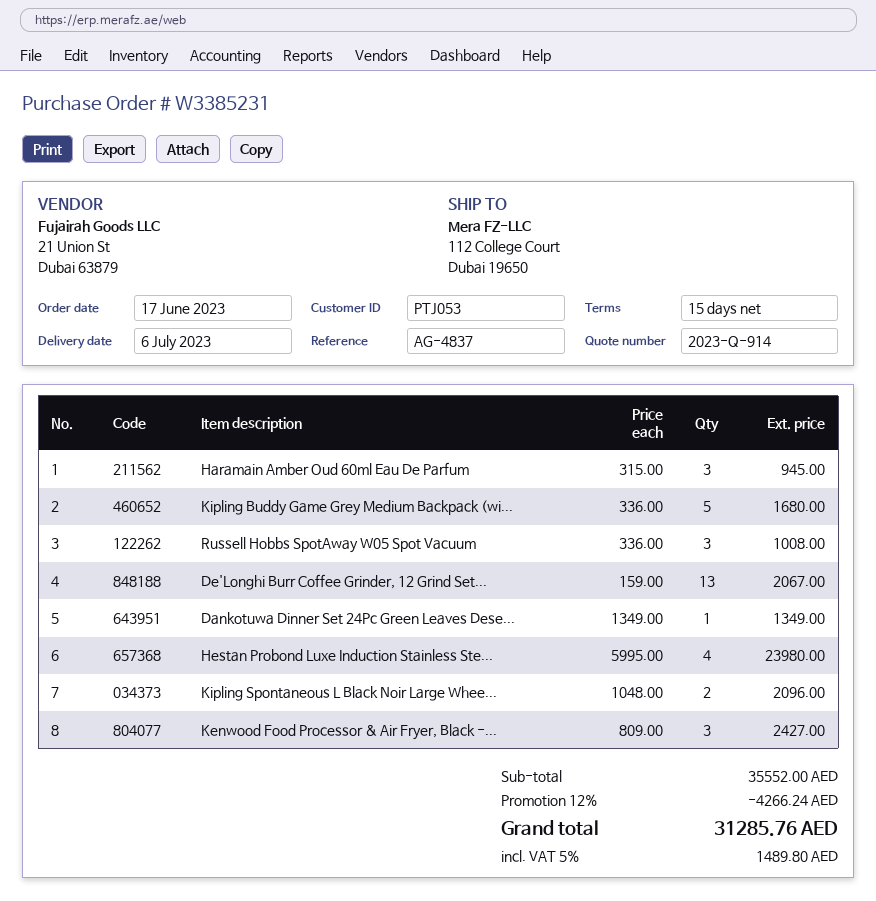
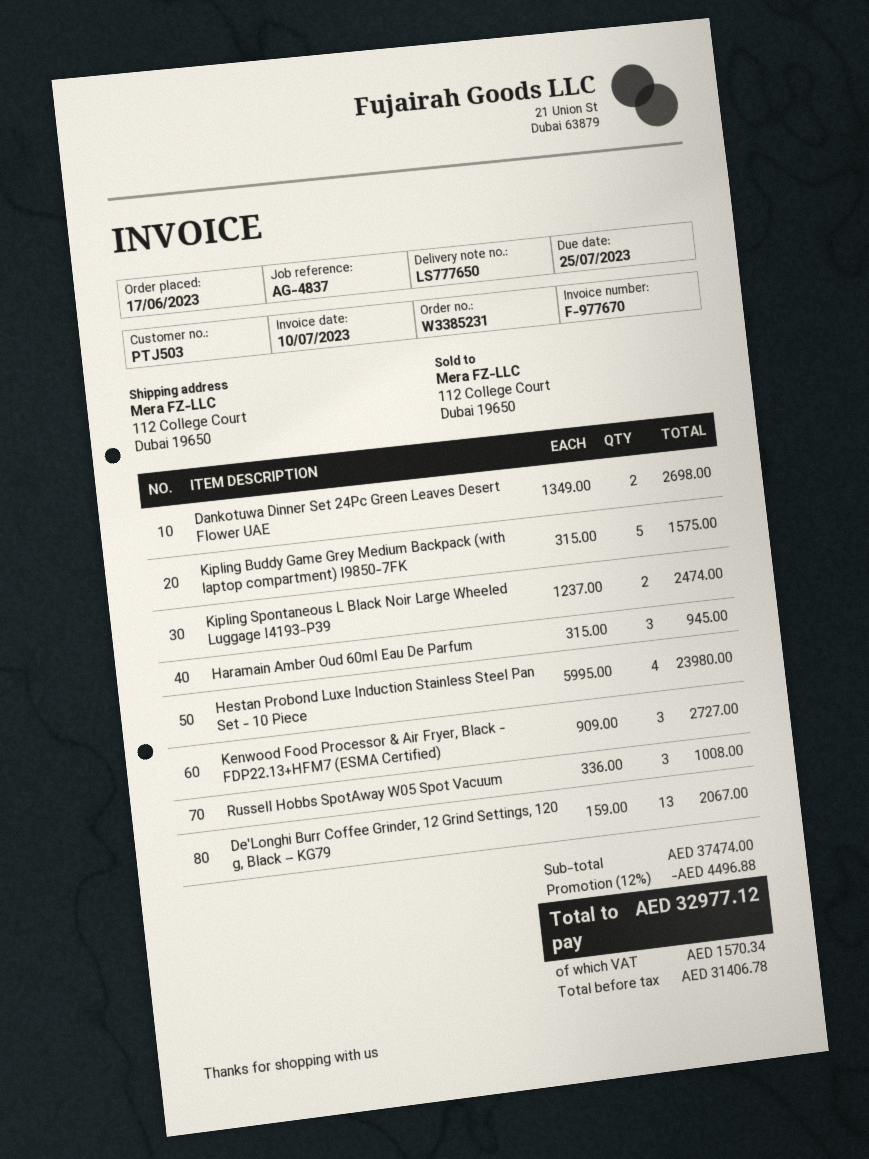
customer number: PTJ053 -> PTJ503
Kipling Buddy Game Grey Medium Backpack (wi...: 5 x 336.00 = 1680.00 -> 5 x 315.00 = 1575.00
Dankotuwa Dinner Set 24Pc Green Leaves Dese...: 1 x 1349.00 = 1349.00 -> 2 x 1349.00 = 2698.00
Kipling Spontaneous L Black Noir Large Whee...: 2 x 1048.00 = 2096.00 -> 2 x 1237.00 = 2474.00
Kenwood Food Processor & Air Fryer, Black -...: 3 x 809.00 = 2427.00 -> 3 x 909.00 = 2727.00
subtotal: 35552.00 -> 37474.00
discount: 12% = 4266.24 -> 12% = 4496.88
tax: 1489.80 -> 1570.34
total: 31285.76 -> 32977.12

